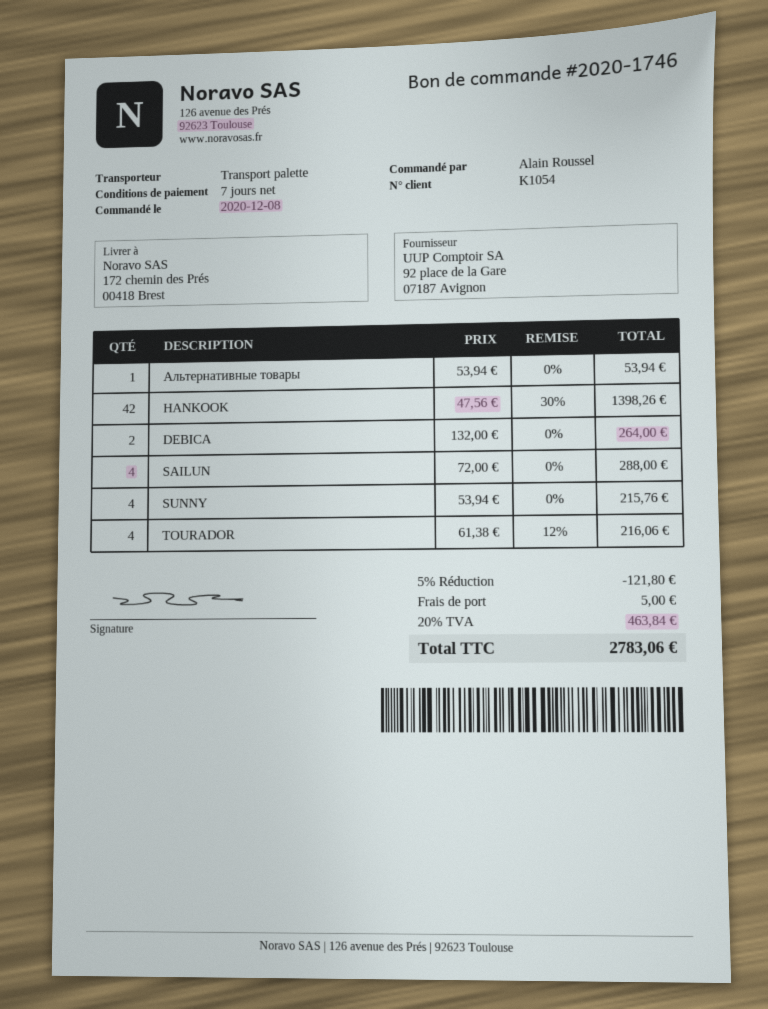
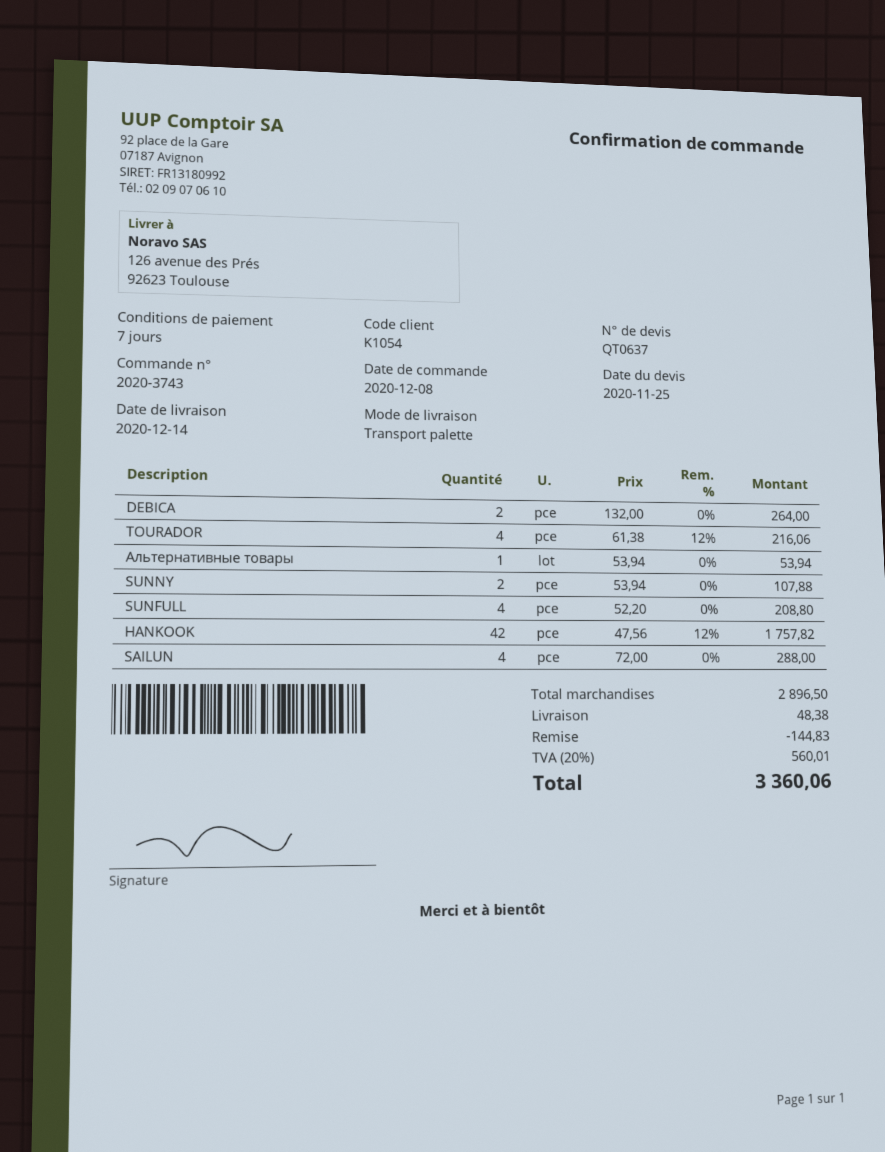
order number: 2020-1746 -> 2020-3743
ship to: 172 chemin des Prés, 00418 Brest -> 126 avenue des Prés, 92623 Toulouse
HANKOOK: 42 x 47.56 - 30% = 1398.26 -> 42 x 47.56 - 12% = 1757.82
SUNNY: 4 x 53.94 = 215.76 -> 2 x 53.94 = 107.88
SUNFULL: none -> 4 x 52.20 = 208.80
discount: 121.80 -> 144.83
shipping: 5.00 -> 48.38
tax: 20% = 463.84 -> 20% = 560.01
total: 2783.06 -> 3360.06

